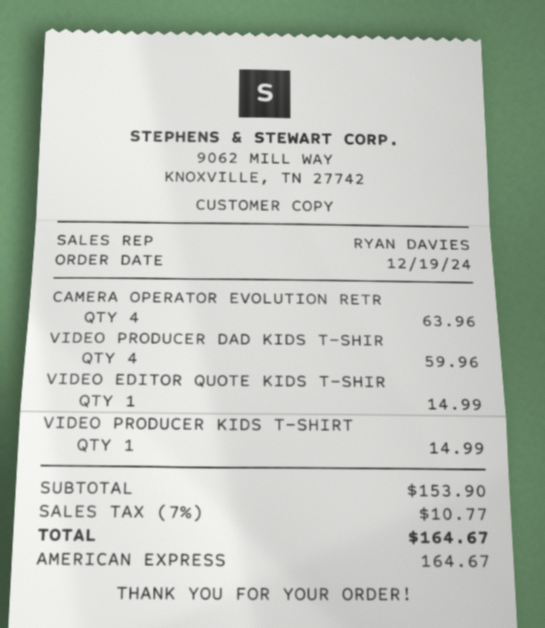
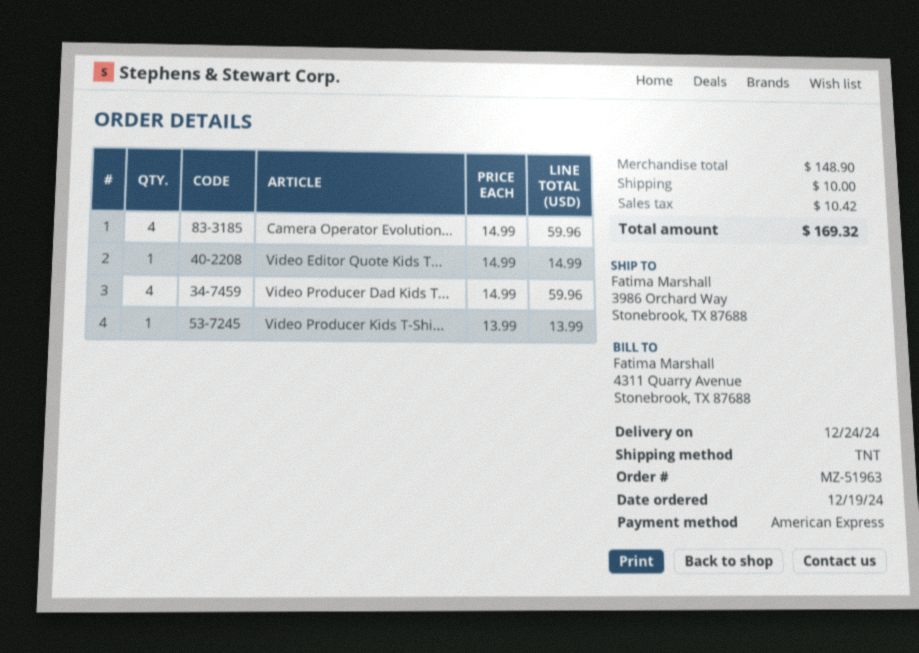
CAMERA OPERATOR EVOLUTION RETR: 4 for 63.96 -> 4 for 59.96
VIDEO PRODUCER KIDS T-SHIRT: 1 for 14.99 -> 1 for 13.99
subtotal: 153.90 -> 148.90
shipping: none -> 10.00
tax: 10.77 -> 10.42
total: 164.67 -> 169.32

